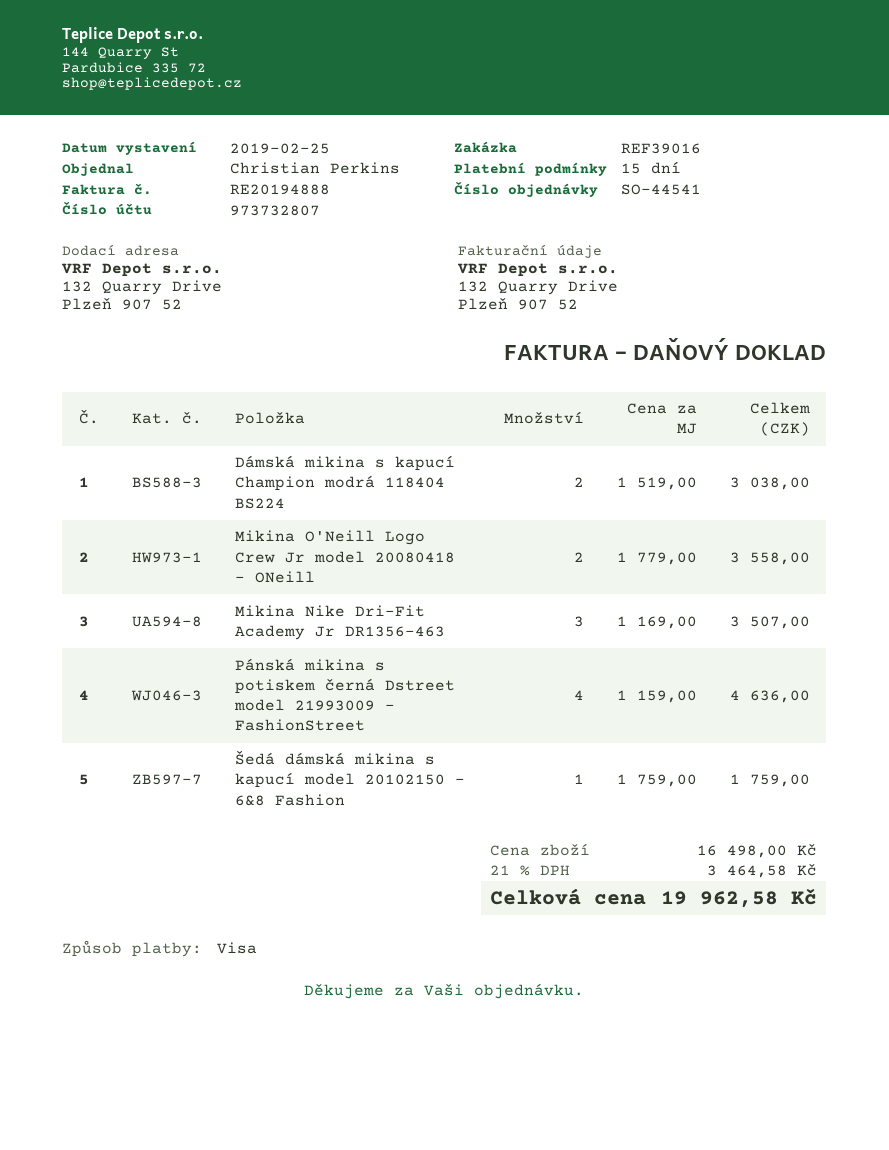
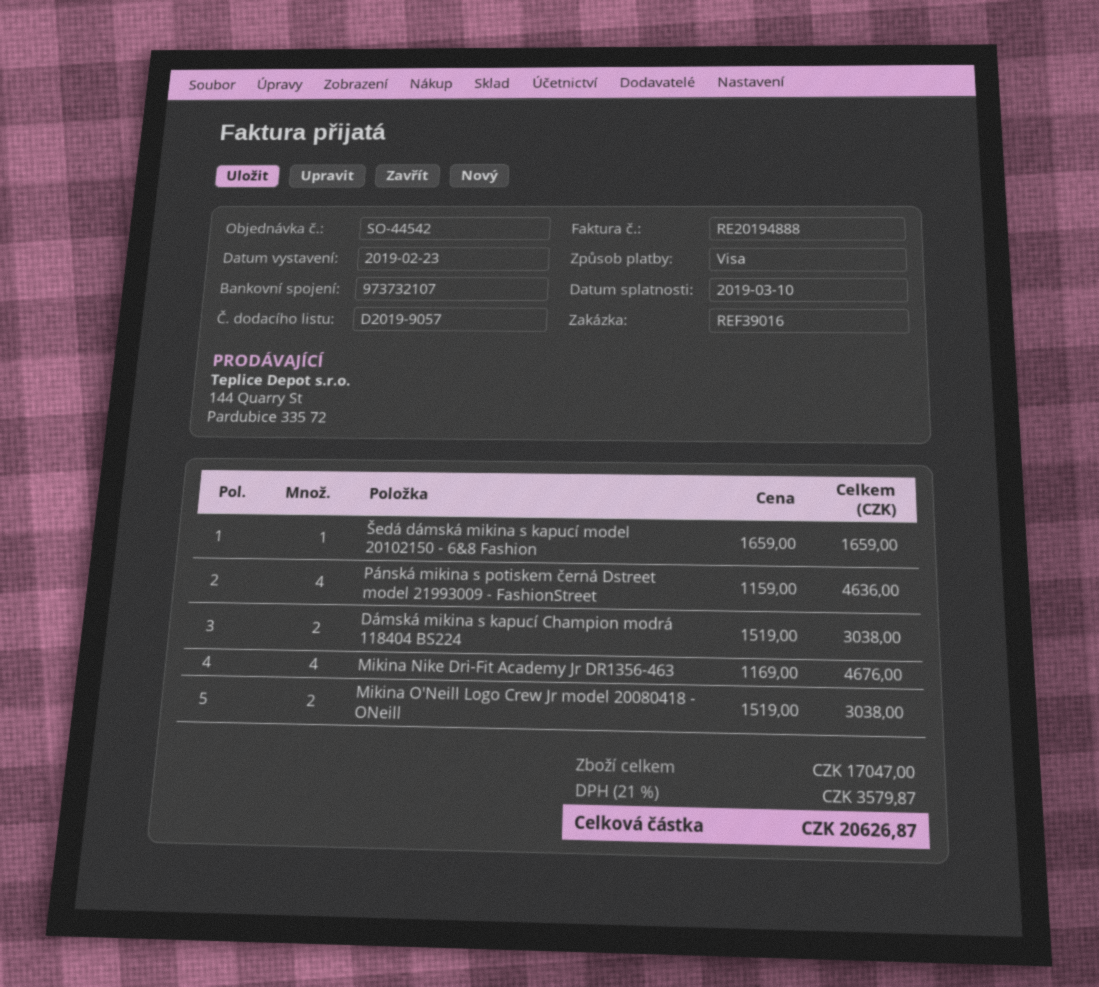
order number: SO-44541 -> SO-44542
invoice date: 2019-02-25 -> 2019-02-23
bank account: 973732807 -> 973732107
Mikina O'Neill Logo Crew Jr model 20080418 - ONeill: 2 x 1779.00 = 3558.00 -> 2 x 1519.00 = 3038.00
Mikina Nike Dri-Fit Academy Jr DR1356-463: 3 x 1169.00 = 3507.00 -> 4 x 1169.00 = 4676.00
Šedá dámská mikina s kapucí model 20102150 - 6&8 Fashion: 1 x 1759.00 = 1759.00 -> 1 x 1659.00 = 1659.00
subtotal: 16498.00 -> 17047.00
tax: 21% = 3464.58 -> 21% = 3579.87
total: 19962.58 -> 20626.87

